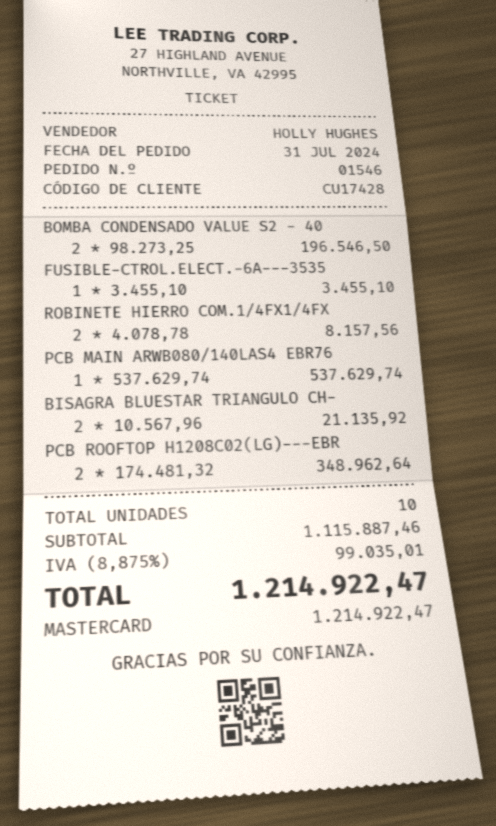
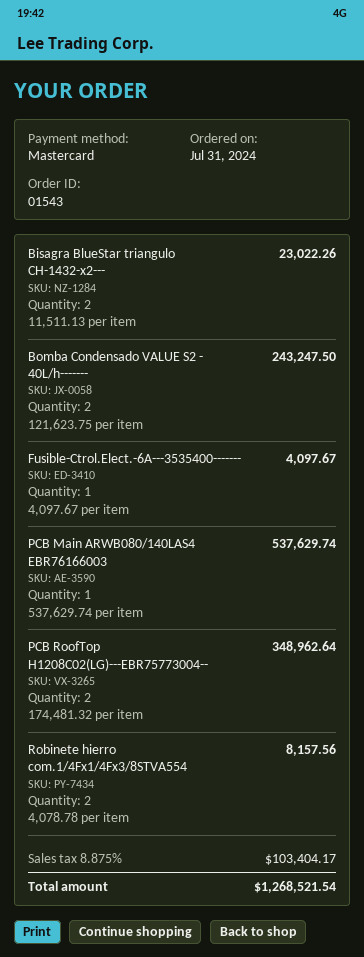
order number: 01546 -> 01543
BOMBA CONDENSADO VALUE S2 - 40: 2 x 98273.25 = 196546.50 -> 2 x 121623.75 = 243247.50
FUSIBLE-CTROL.ELECT.-6A---3535: 1 x 3455.10 = 3455.10 -> 1 x 4097.67 = 4097.67
BISAGRA BLUESTAR TRIANGULO CH-: 2 x 10567.96 = 21135.92 -> 2 x 11511.13 = 23022.26
tax: 8.875% = 99035.01 -> 8.875% = 103404.17
total: 1214922.47 -> 1268521.54

